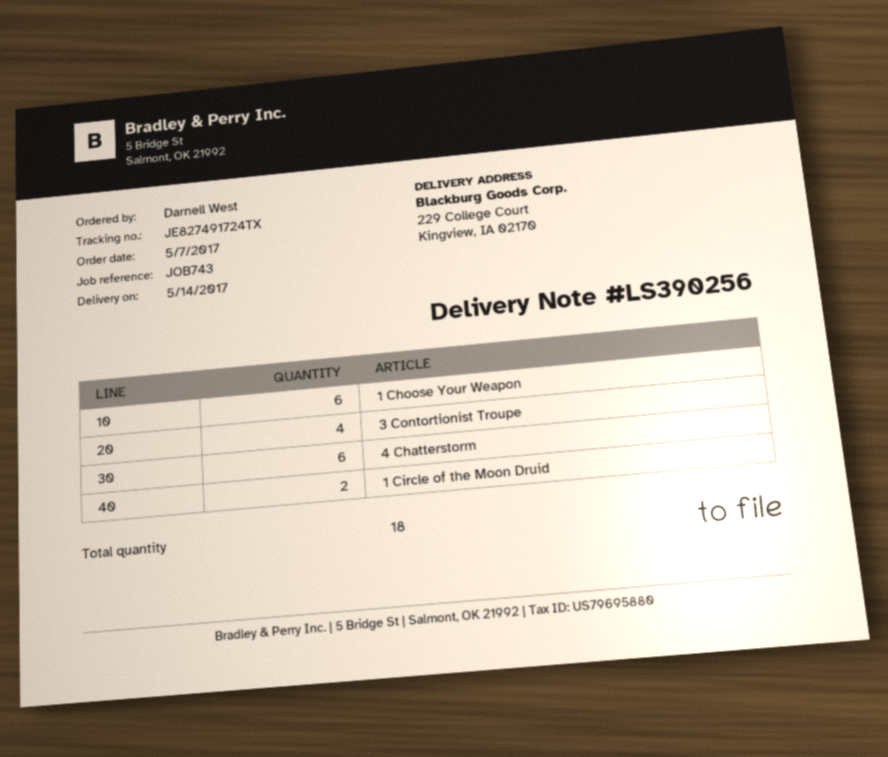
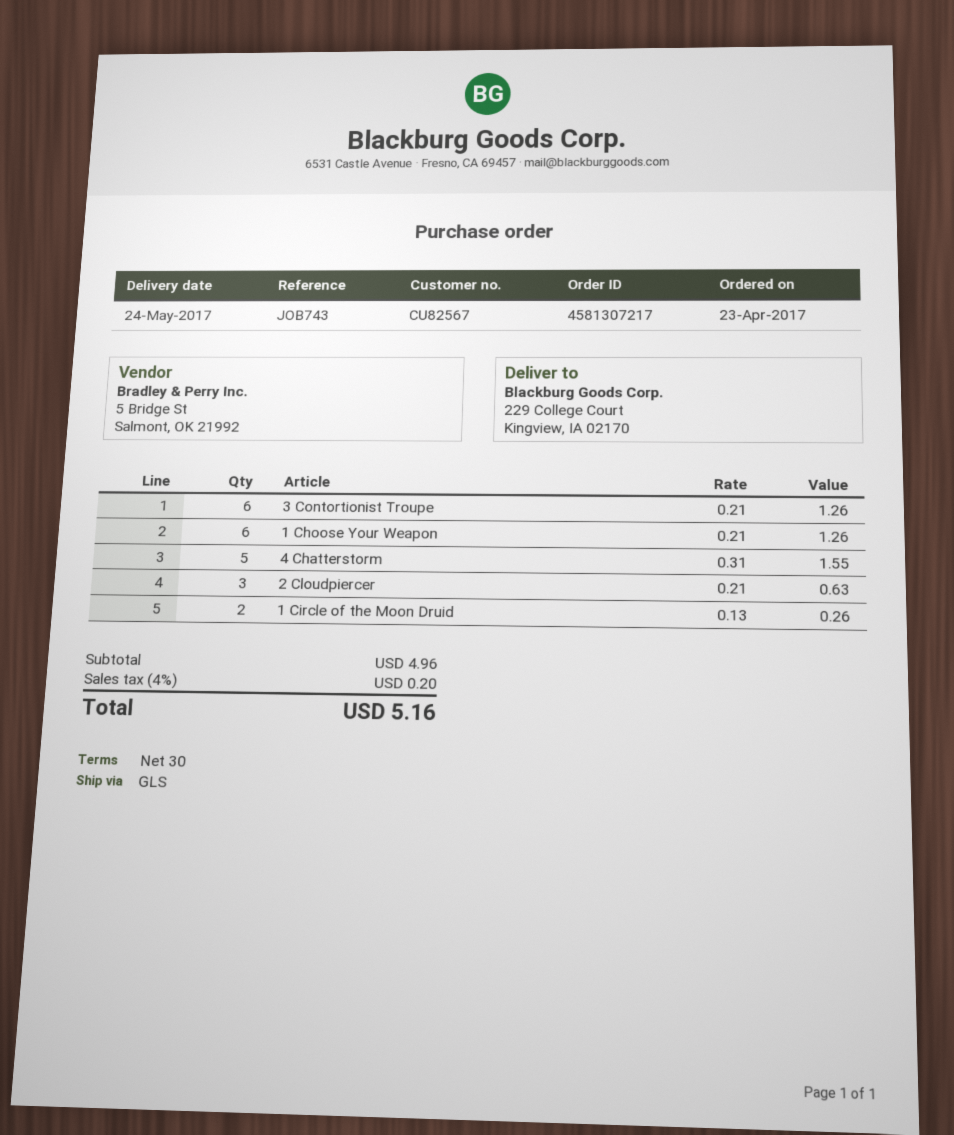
order date: 2017-05-07 -> 2017-04-23
delivery date: 2017-05-14 -> 2017-05-24
3 Contortionist Troupe: 4 -> 6
4 Chatterstorm: 6 -> 5
2 Cloudpiercer: none -> 3

